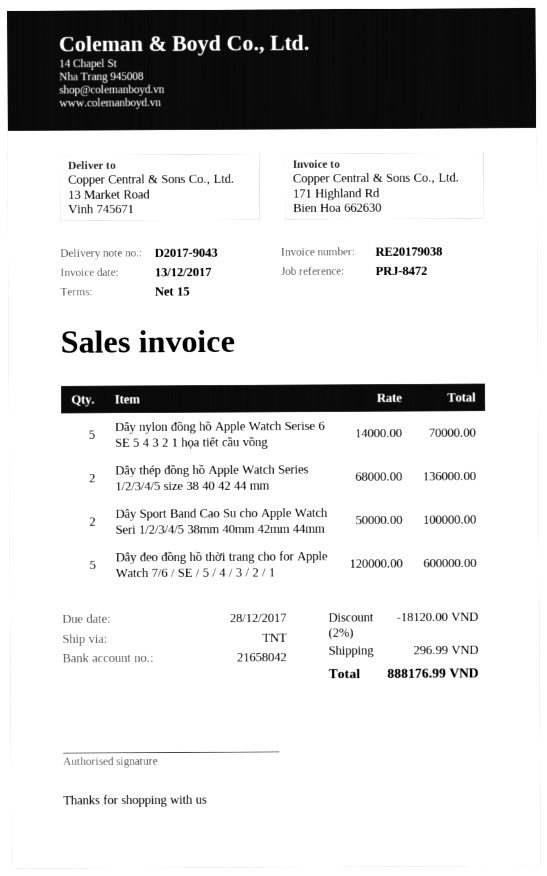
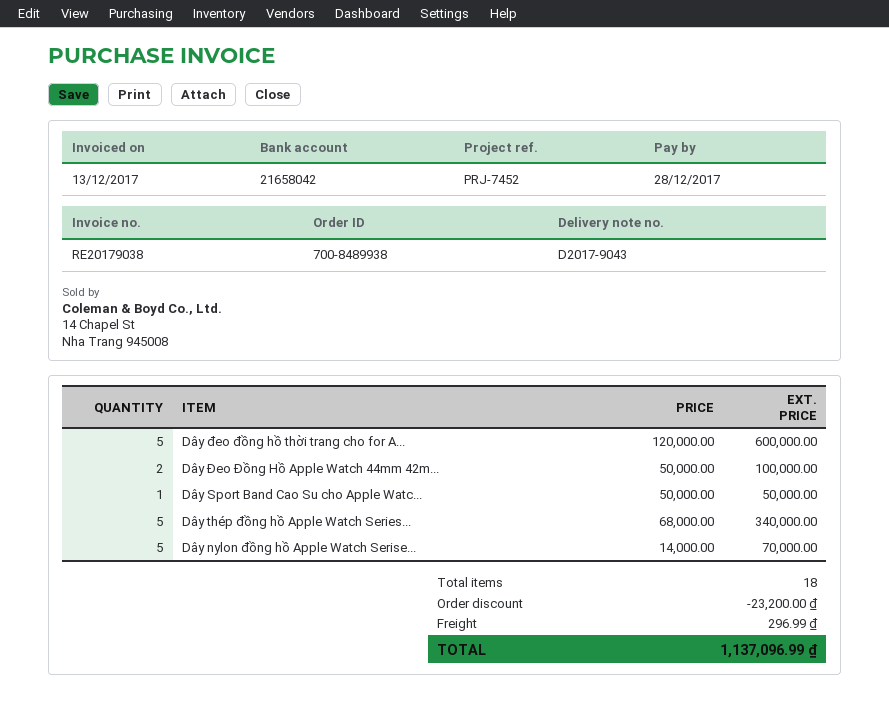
reference: PRJ-8472 -> PRJ-7452
Dây thép đồng hồ Apple Watch Series 1/2/3/4/5 size 38 40 42 44 mm: 2 x 68000.00 = 136000.00 -> 5 x 68000.00 = 340000.00
Dây Sport Band Cao Su cho Apple Watch Seri 1/2/3/4/5 38mm 40mm 42mm 44mm: 2 x 50000.00 = 100000.00 -> 1 x 50000.00 = 50000.00
Dây Đeo Đồng Hồ Apple Watch 44mm 42m...: none -> 2 x 50000.00 = 100000.00
discount: 18120.00 -> 23200.00
total: 888176.99 -> 1137096.99

